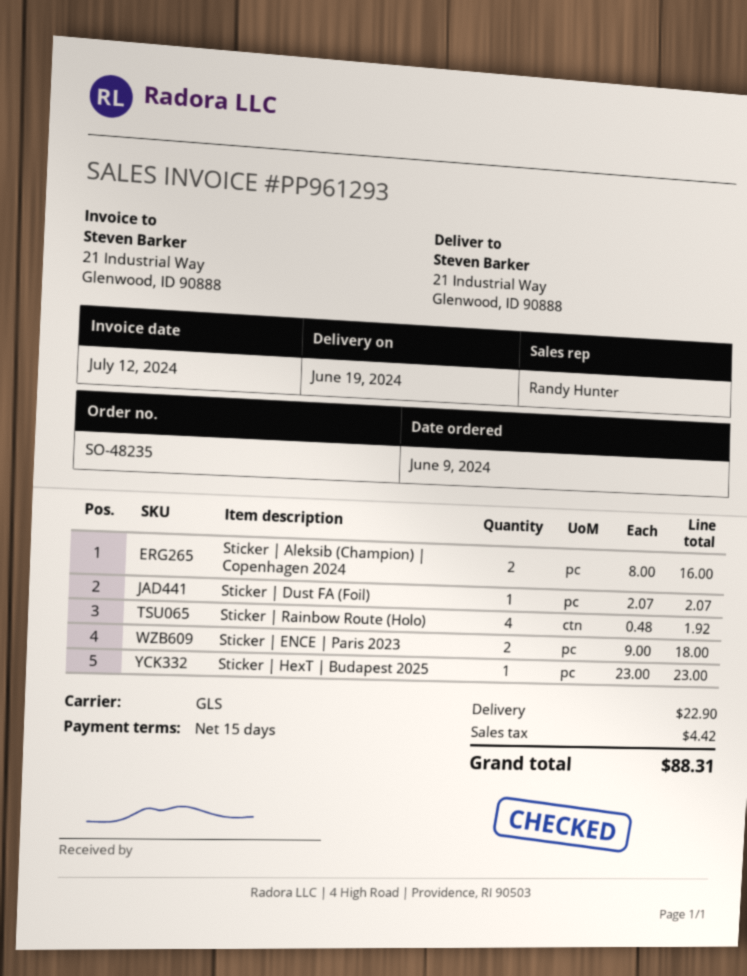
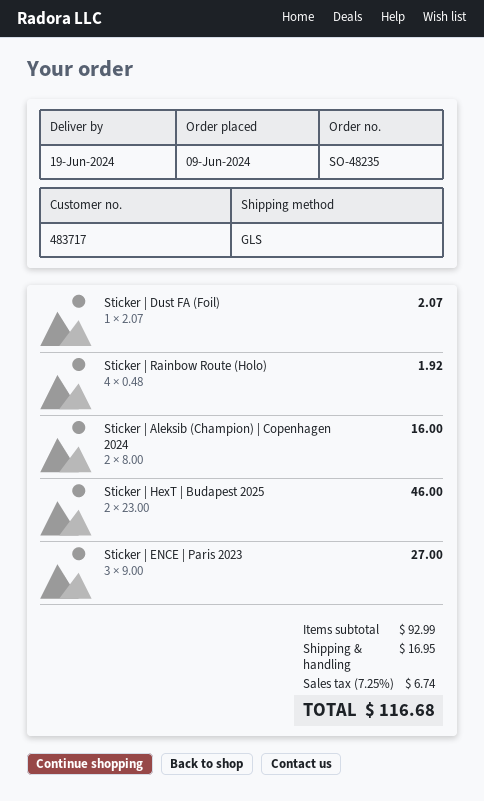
Sticker | ENCE | Paris 2023: 2 x 9.00 = 18.00 -> 3 x 9.00 = 27.00
Sticker | HexT | Budapest 2025: 1 x 23.00 = 23.00 -> 2 x 23.00 = 46.00
shipping: 22.90 -> 16.95
tax: 4.42 -> 6.74
total: 88.31 -> 116.68

